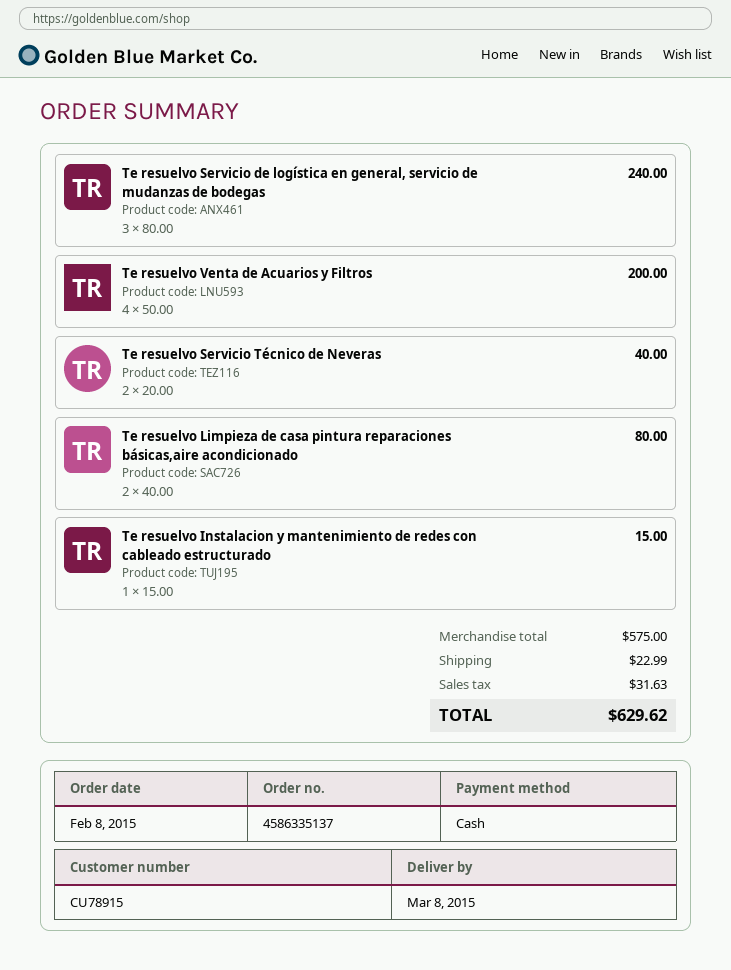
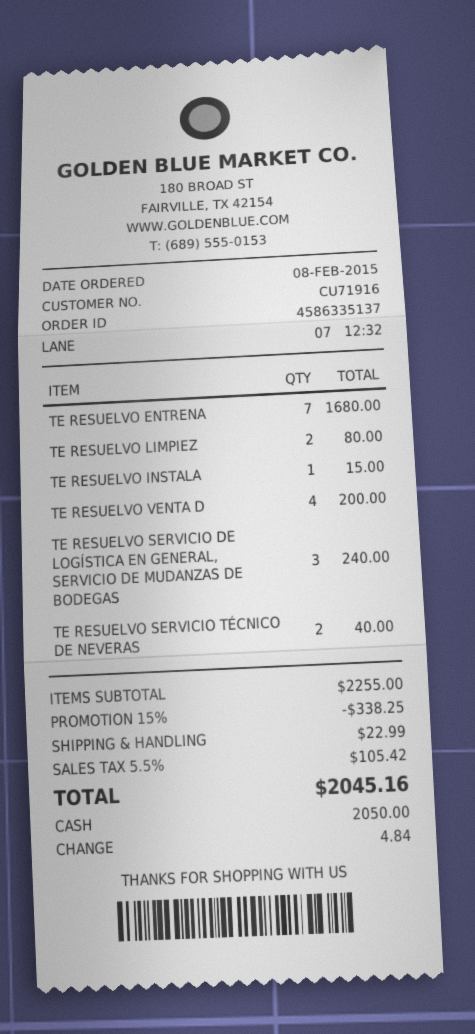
customer number: CU78915 -> CU71916
TE RESUELVO ENTRENA: none -> 7 for 1680.00
subtotal: 575.00 -> 2255.00
discount: none -> 15% = 338.25
tax: 31.63 -> 105.42
total: 629.62 -> 2045.16

